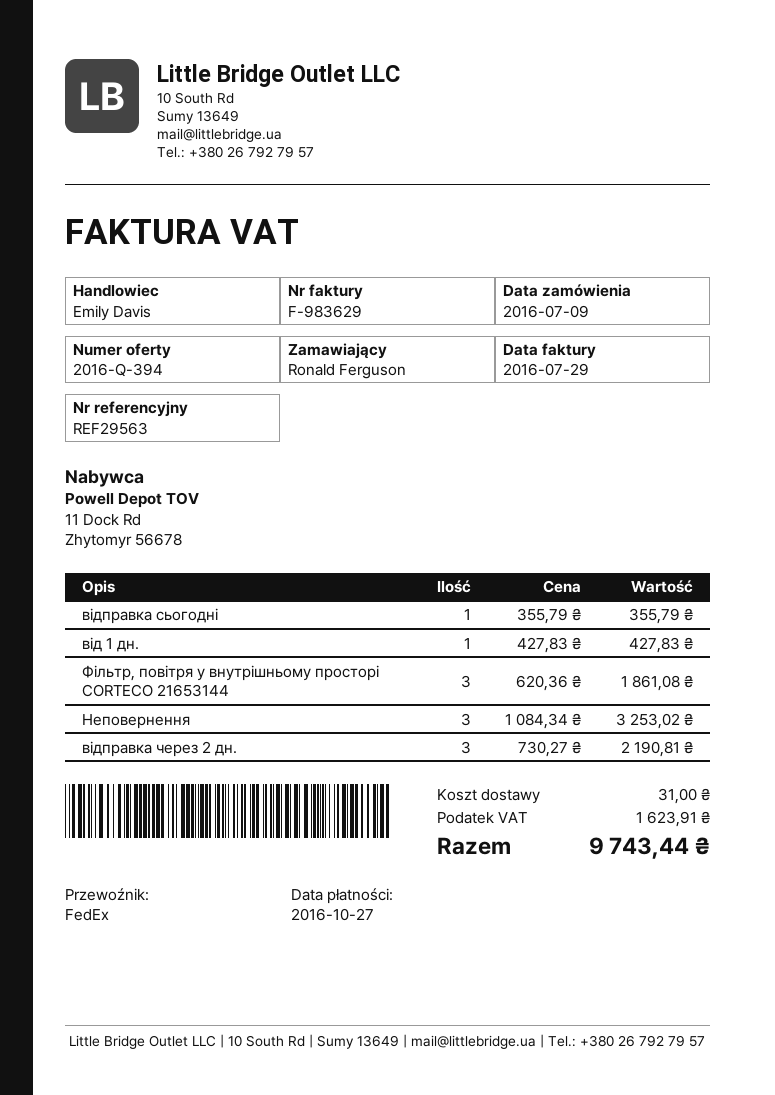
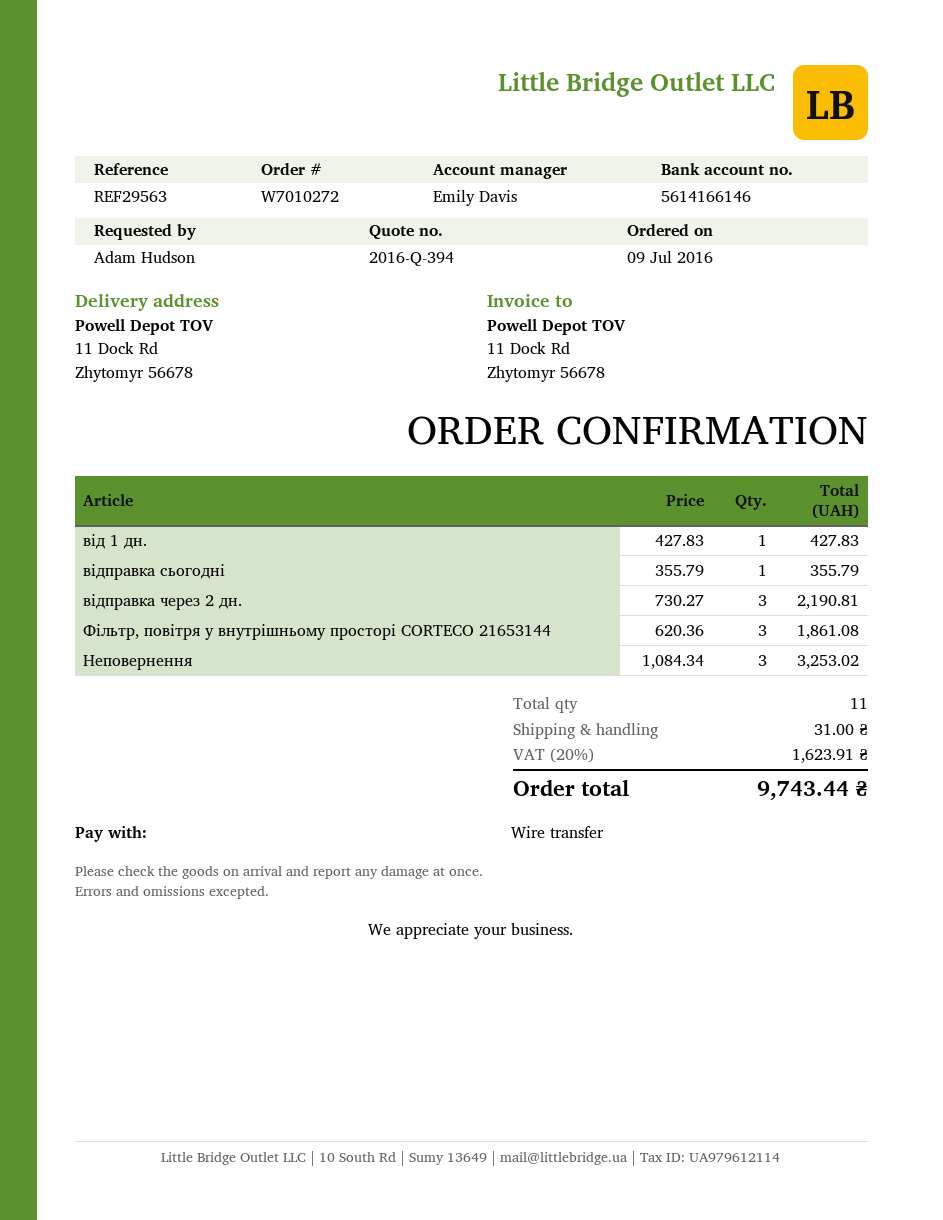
ordered by: Ronald Ferguson -> Adam Hudson

